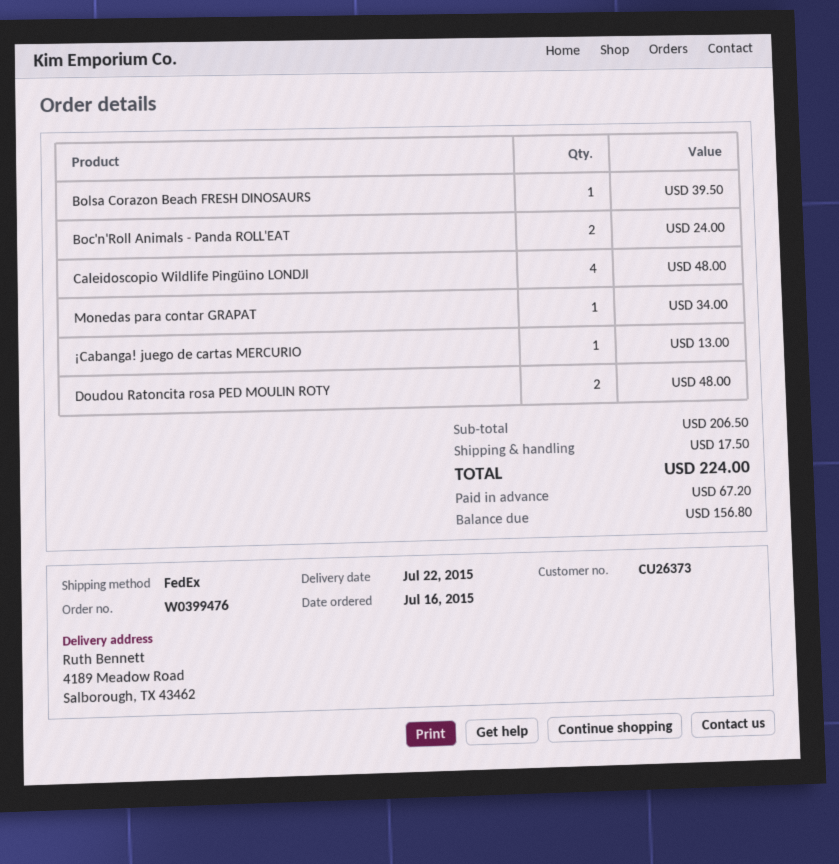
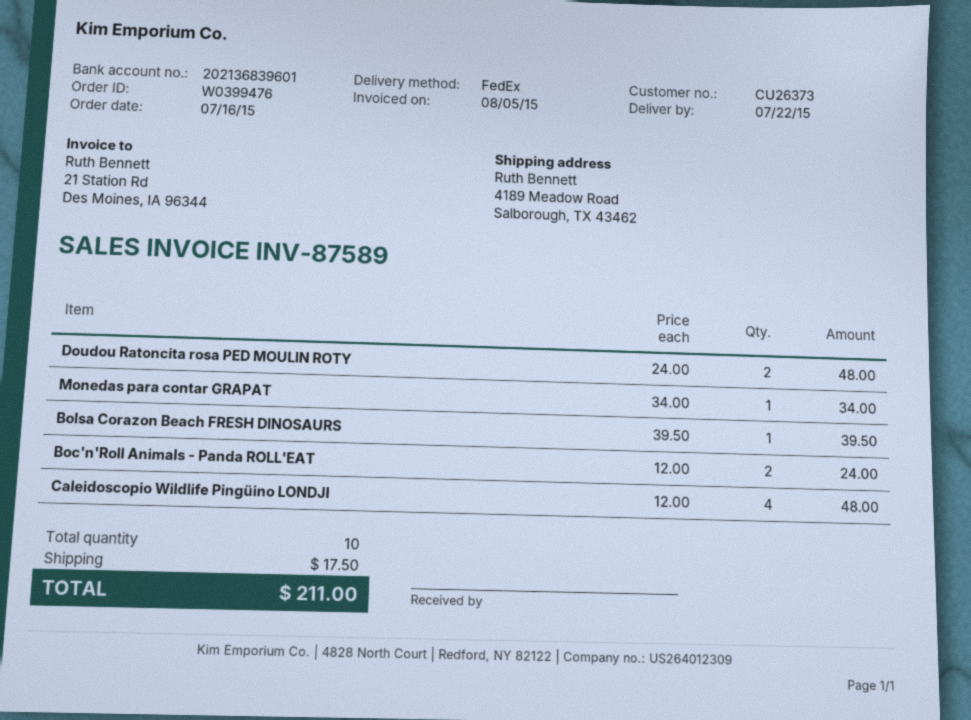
¡Cabanga! juego de cartas MERCURIO: 1 for 13.00 -> none
total: 224.00 -> 211.00

